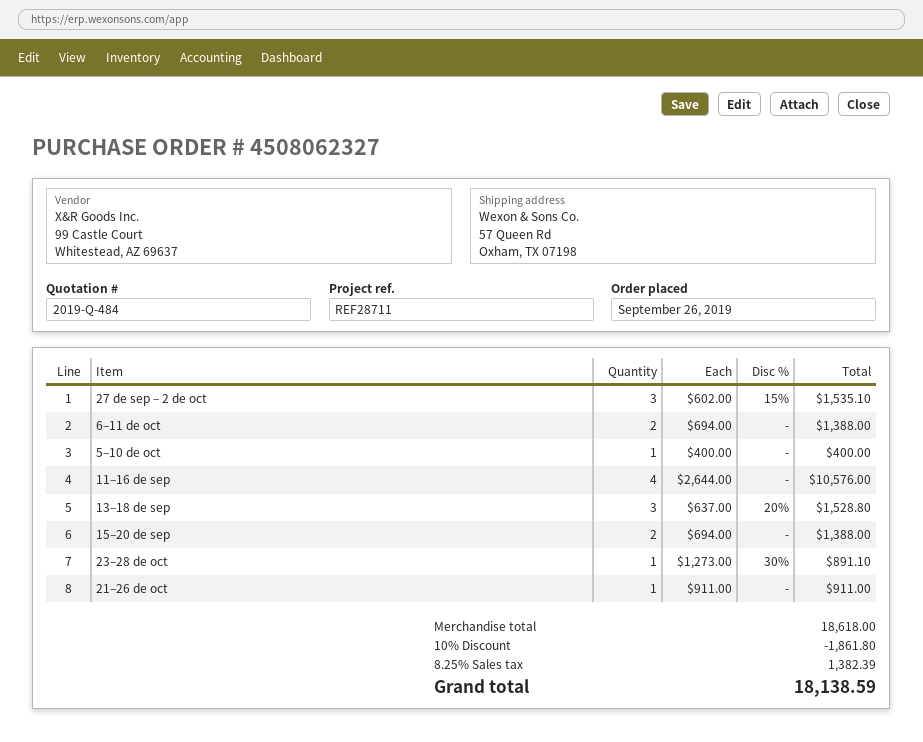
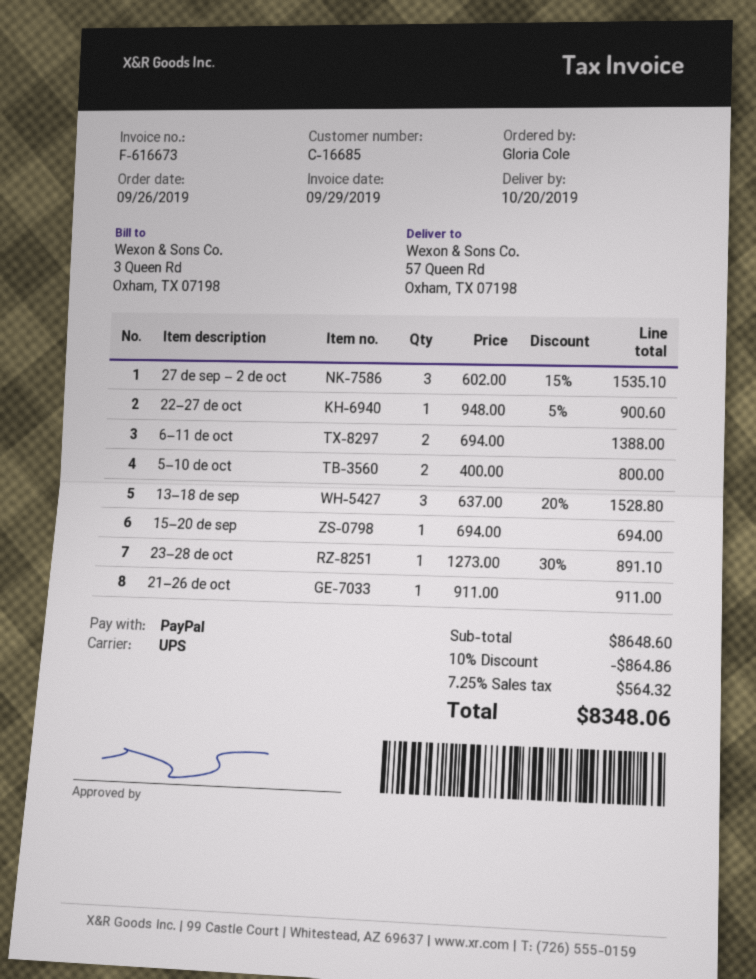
5–10 de oct: 1 x 400.00 = 400.00 -> 2 x 400.00 = 800.00
11–16 de sep: 4 x 2644.00 = 10576.00 -> none
15–20 de sep: 2 x 694.00 = 1388.00 -> 1 x 694.00 = 694.00
22–27 de oct: none -> 1 x 948.00 - 5% = 900.60
subtotal: 18618.00 -> 8648.60
discount: 10% = 1861.80 -> 10% = 864.86
tax: 8.25% = 1382.39 -> 7.25% = 564.32
total: 18138.59 -> 8348.06

